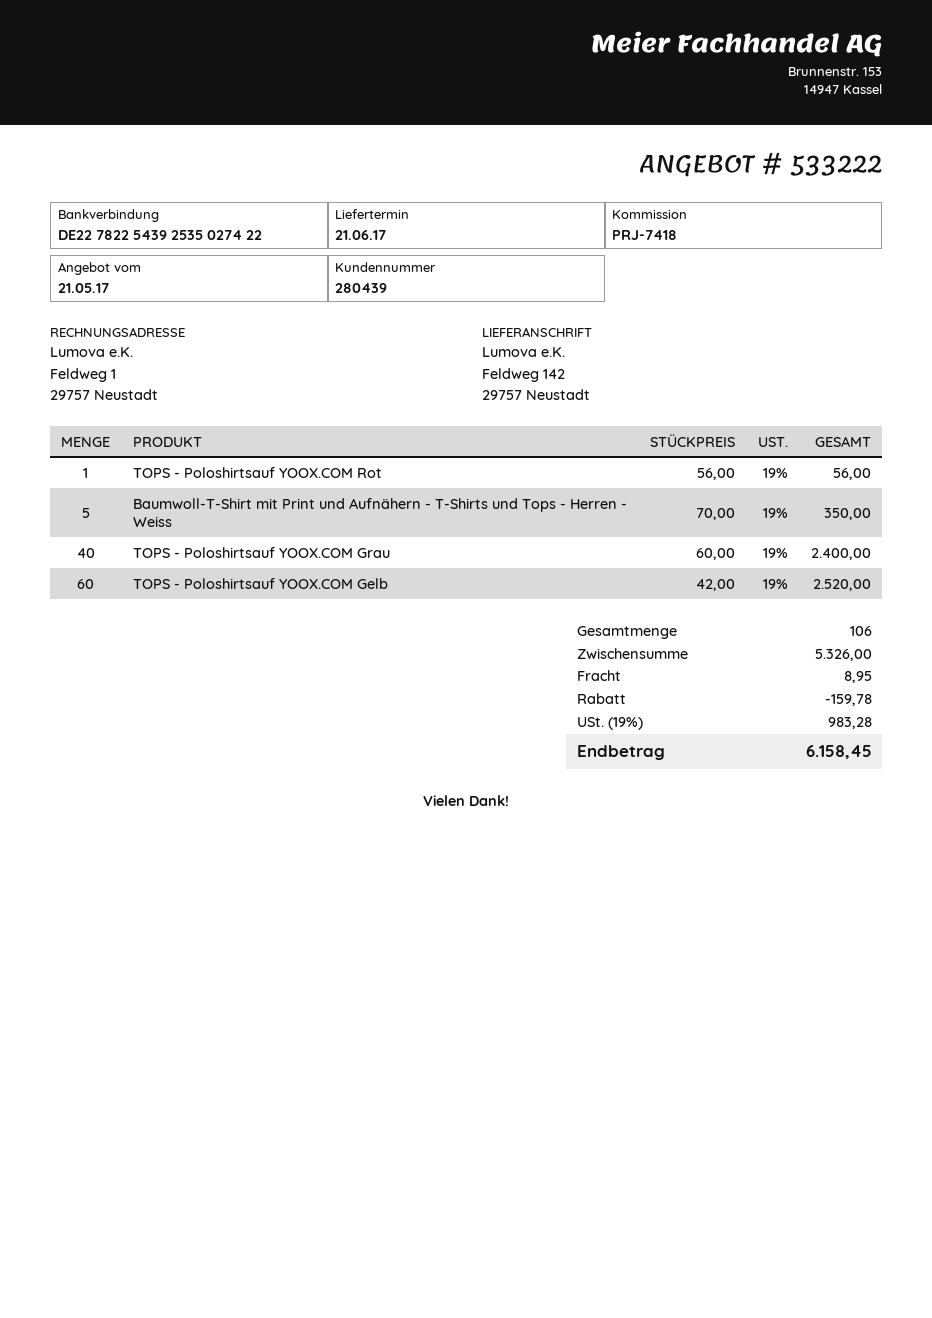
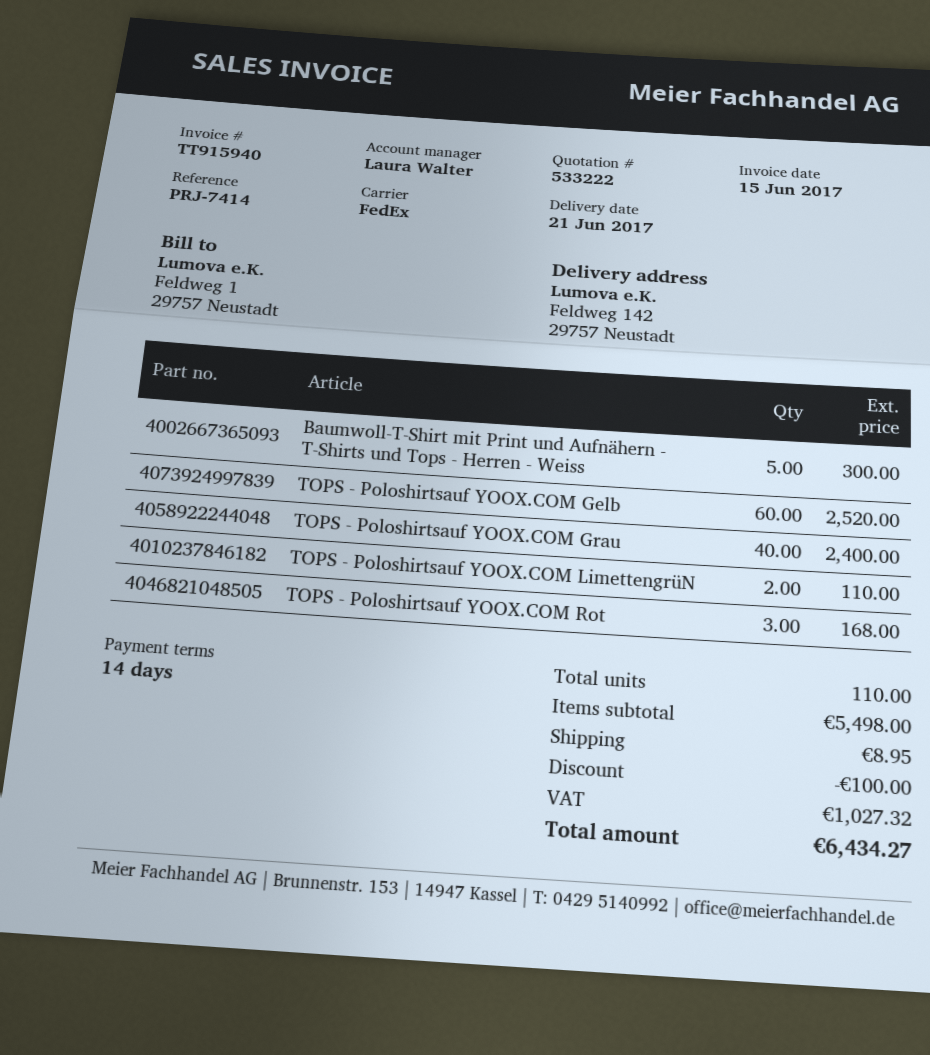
reference: PRJ-7418 -> PRJ-7414
TOPS - Poloshirtsauf YOOX.COM Rot: 1 for 56.00 -> 3 for 168.00
Baumwoll-T-Shirt mit Print und Aufnähern - T-Shirts und Tops - Herren - Weiss: 5 for 350.00 -> 5 for 300.00
TOPS - Poloshirtsauf YOOX.COM LimettengrüN: none -> 2 for 110.00
total quantity: 106 -> 110
subtotal: 5326.00 -> 5498.00
discount: 159.78 -> 100.00
tax: 983.28 -> 1027.32
total: 6158.45 -> 6434.27

